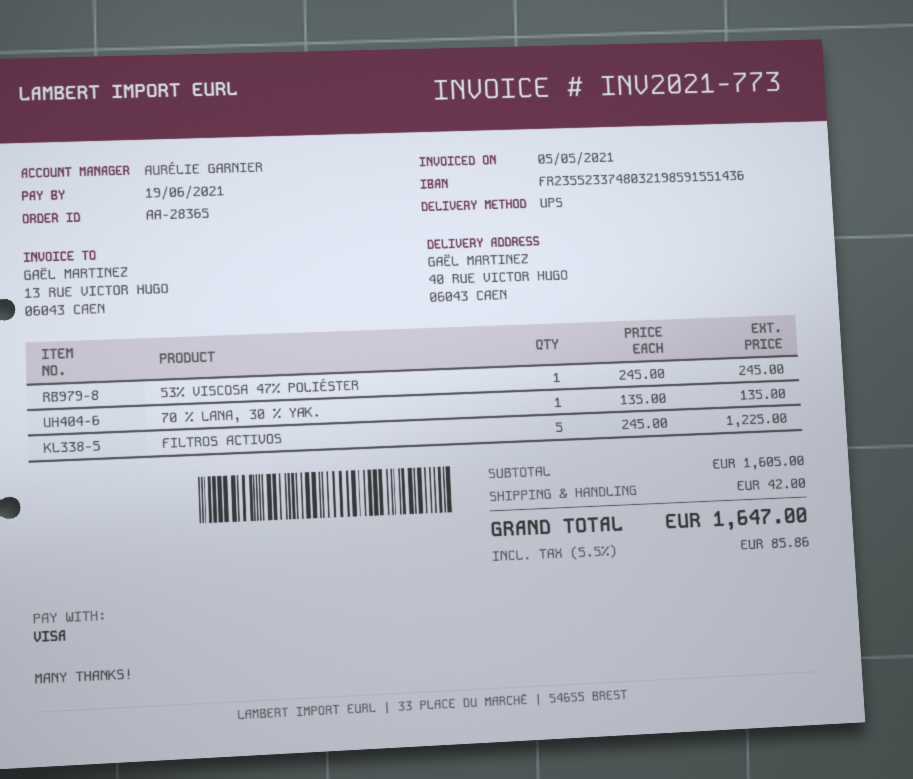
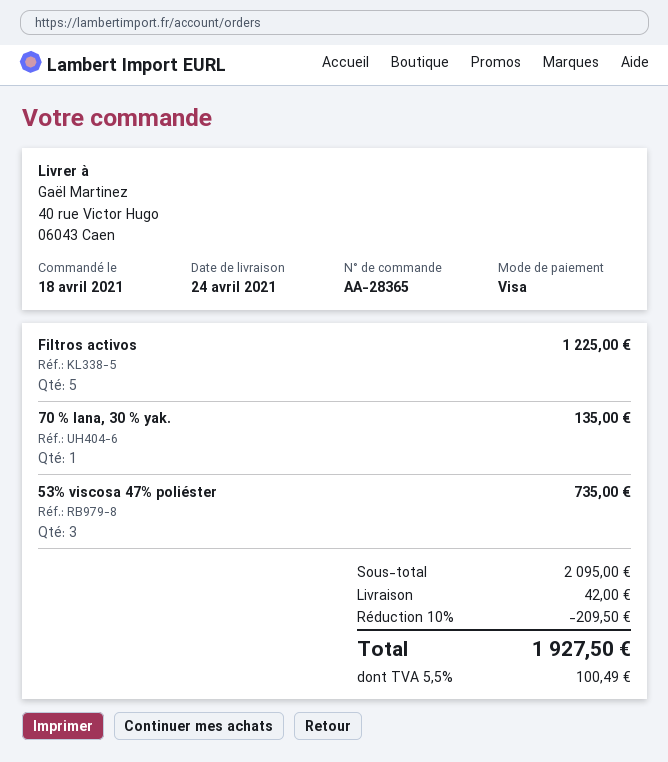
53% VISCOSA 47% POLIÉSTER: 1 for 245.00 -> 3 for 735.00
subtotal: 1605.00 -> 2095.00
discount: none -> 10% = 209.50
tax: 5.5% = 85.86 -> 5.5% = 100.49
total: 1647.00 -> 1927.50

